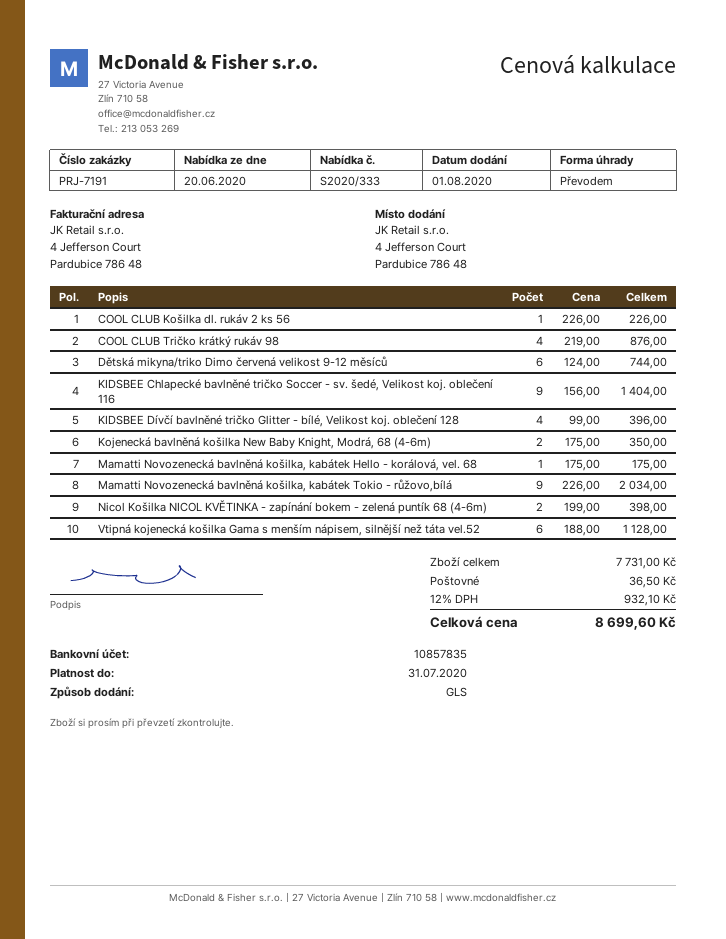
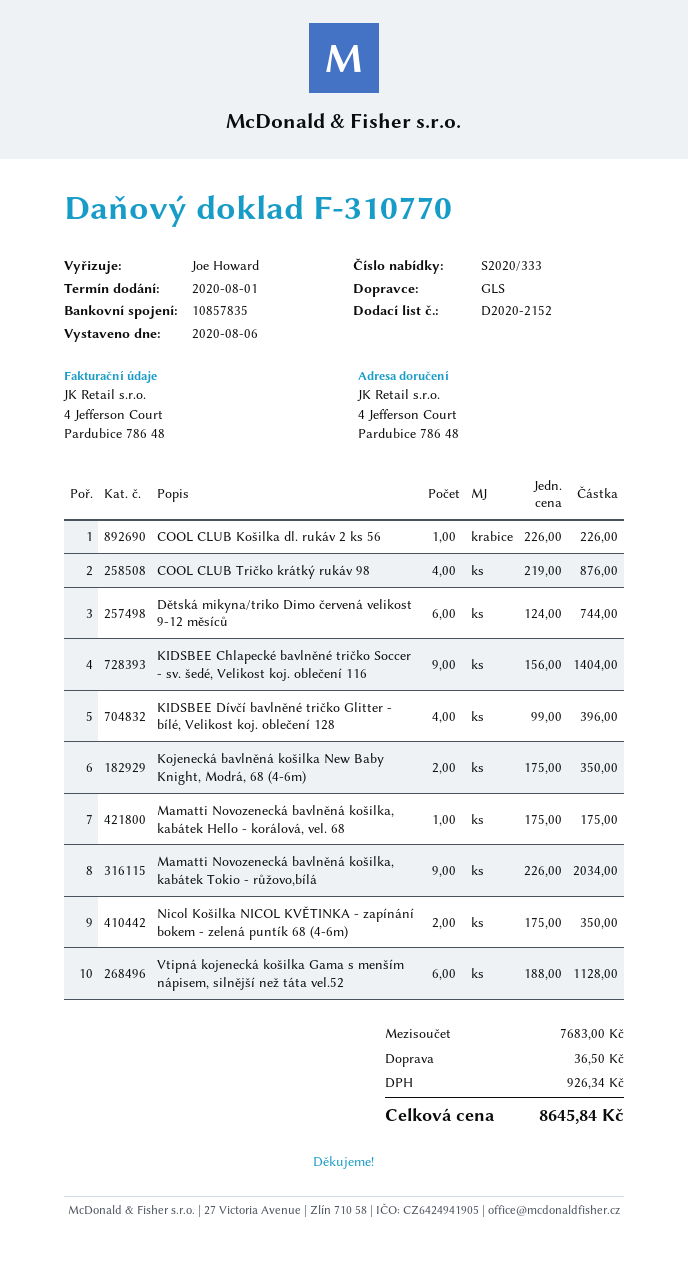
Nicol Košilka NICOL KVĚTINKA - zapínání bokem - zelená puntík 68 (4-6m): 2 x 199.00 = 398.00 -> 2 x 175.00 = 350.00
subtotal: 7731.00 -> 7683.00
tax: 932.10 -> 926.34
total: 8699.60 -> 8645.84

